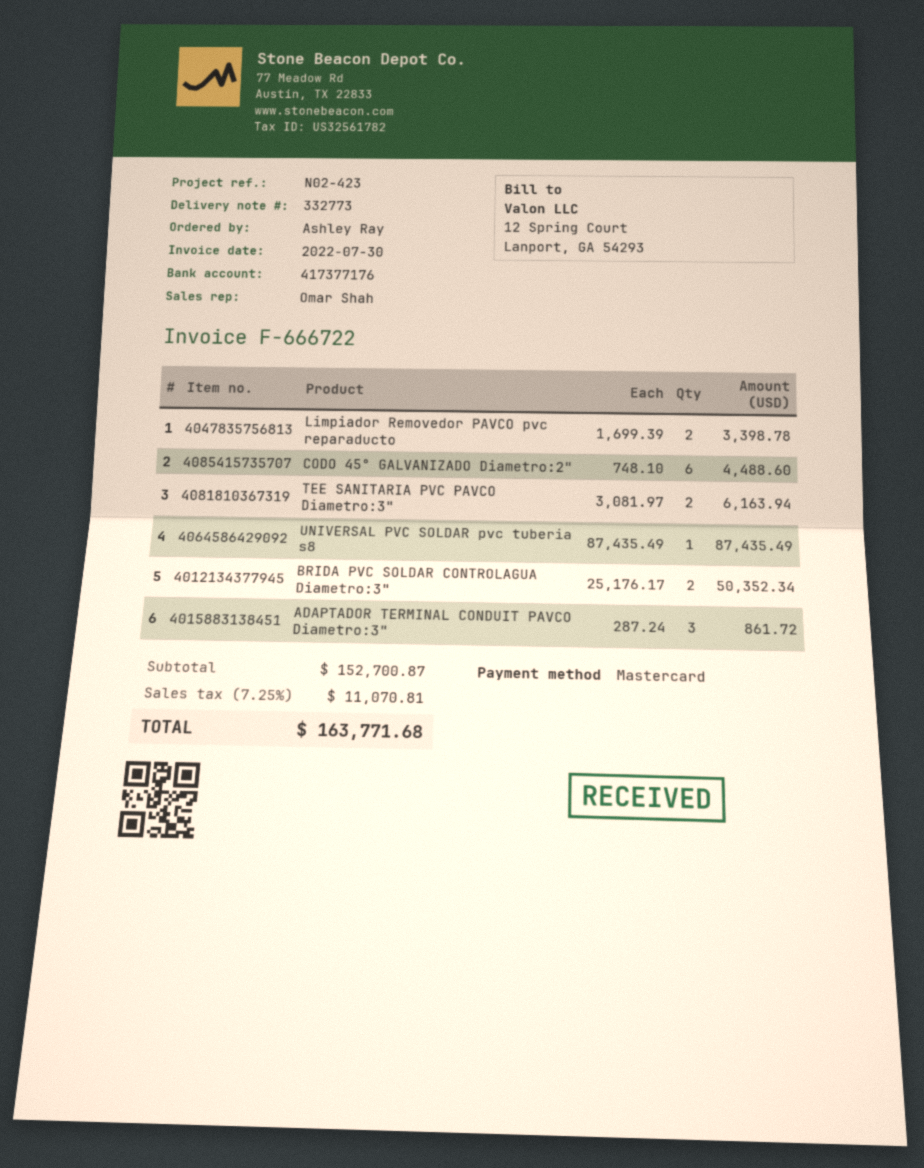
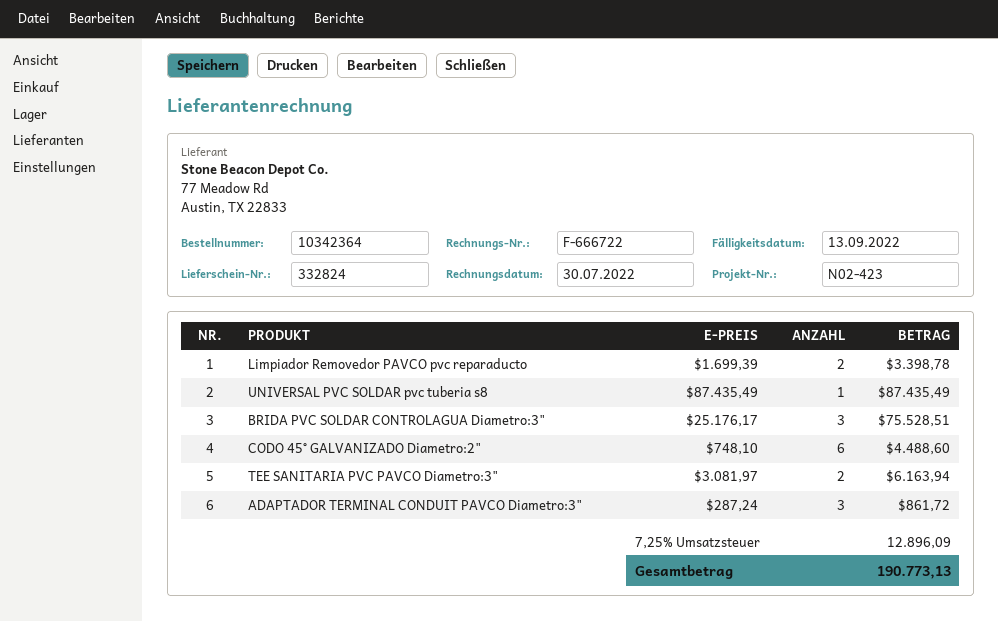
delivery note number: 332773 -> 332824
BRIDA PVC SOLDAR CONTROLAGUA Diametro:3": 2 x 25176.17 = 50352.34 -> 3 x 25176.17 = 75528.51
tax: 7.25% = 11070.81 -> 7.25% = 12896.09
total: 163771.68 -> 190773.13

